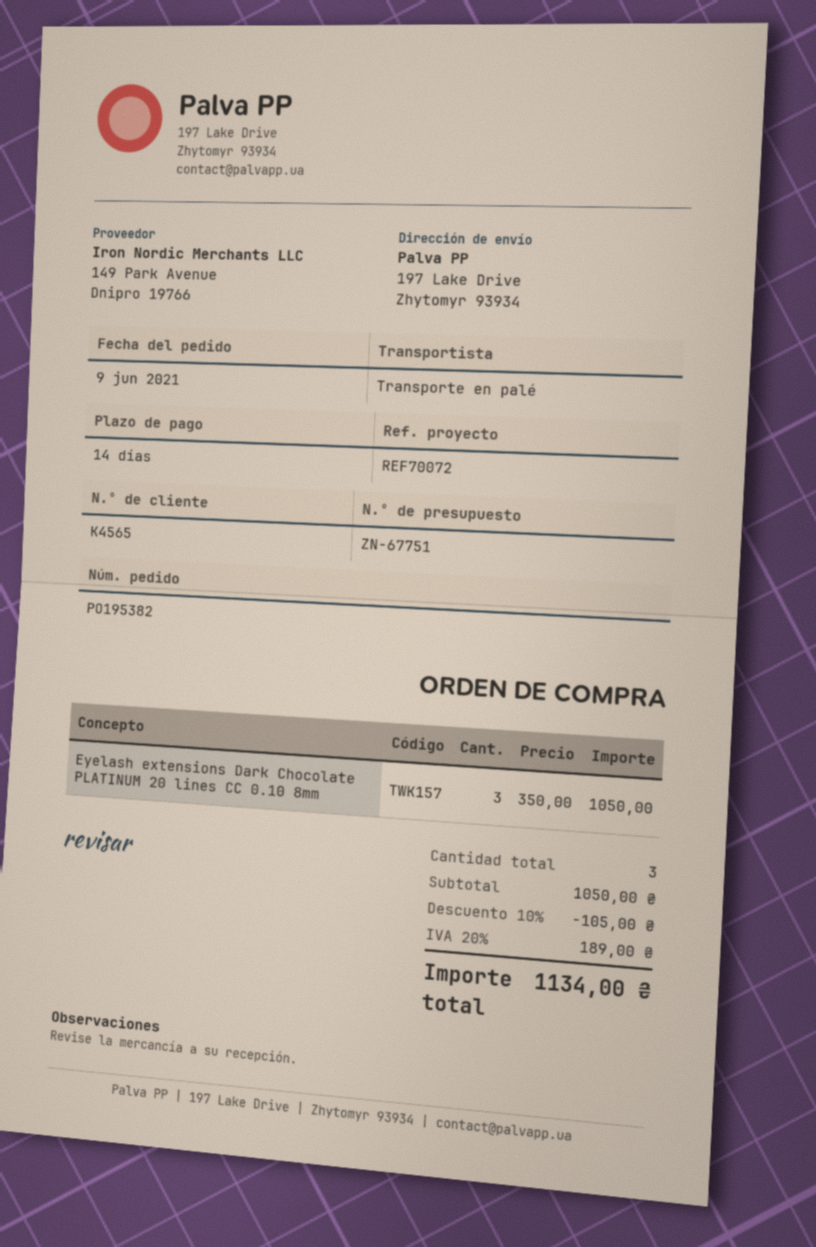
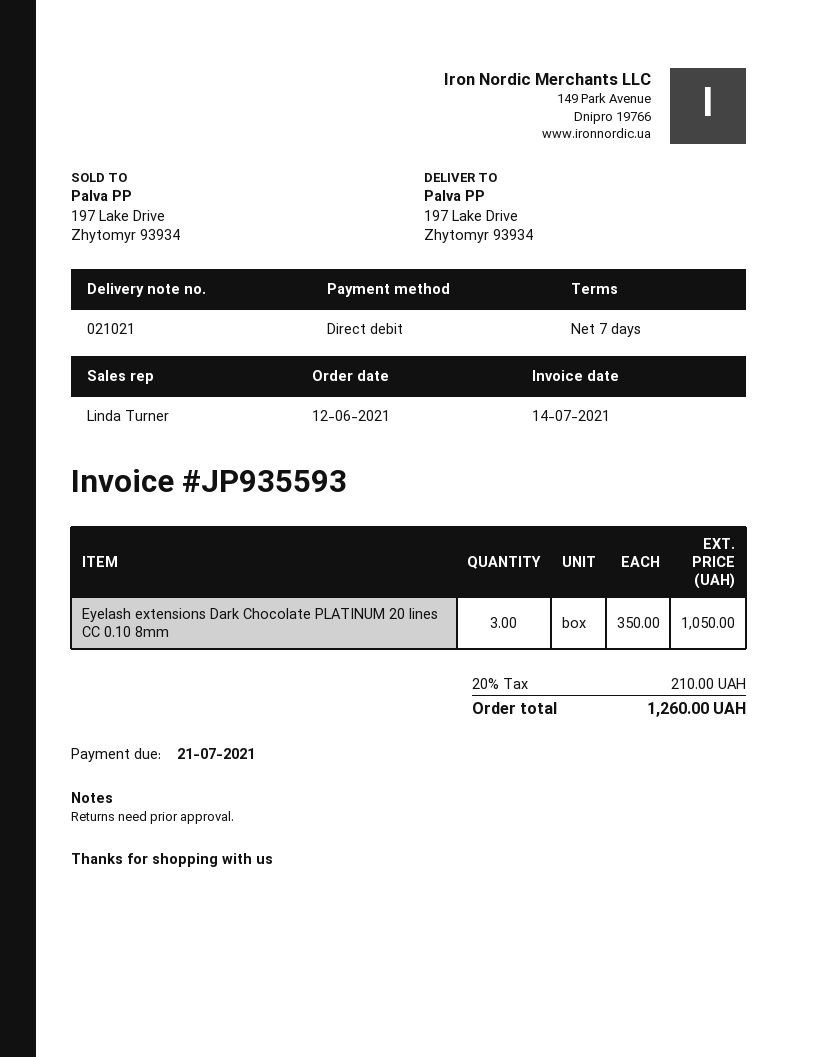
order date: 2021-06-09 -> 2021-06-12
payment terms: 14 days -> 7 days
discount: 10% = 105.00 -> none
tax: 20% = 189.00 -> 20% = 210.00
total: 1134.00 -> 1260.00

